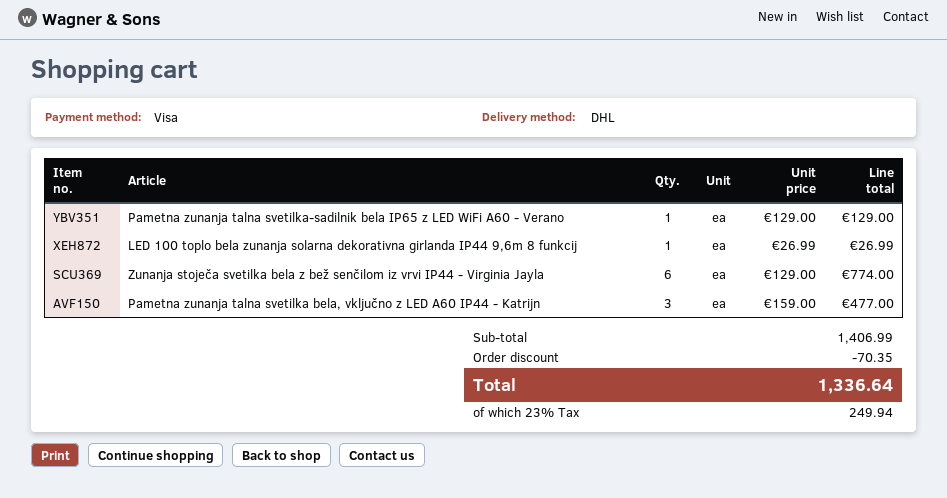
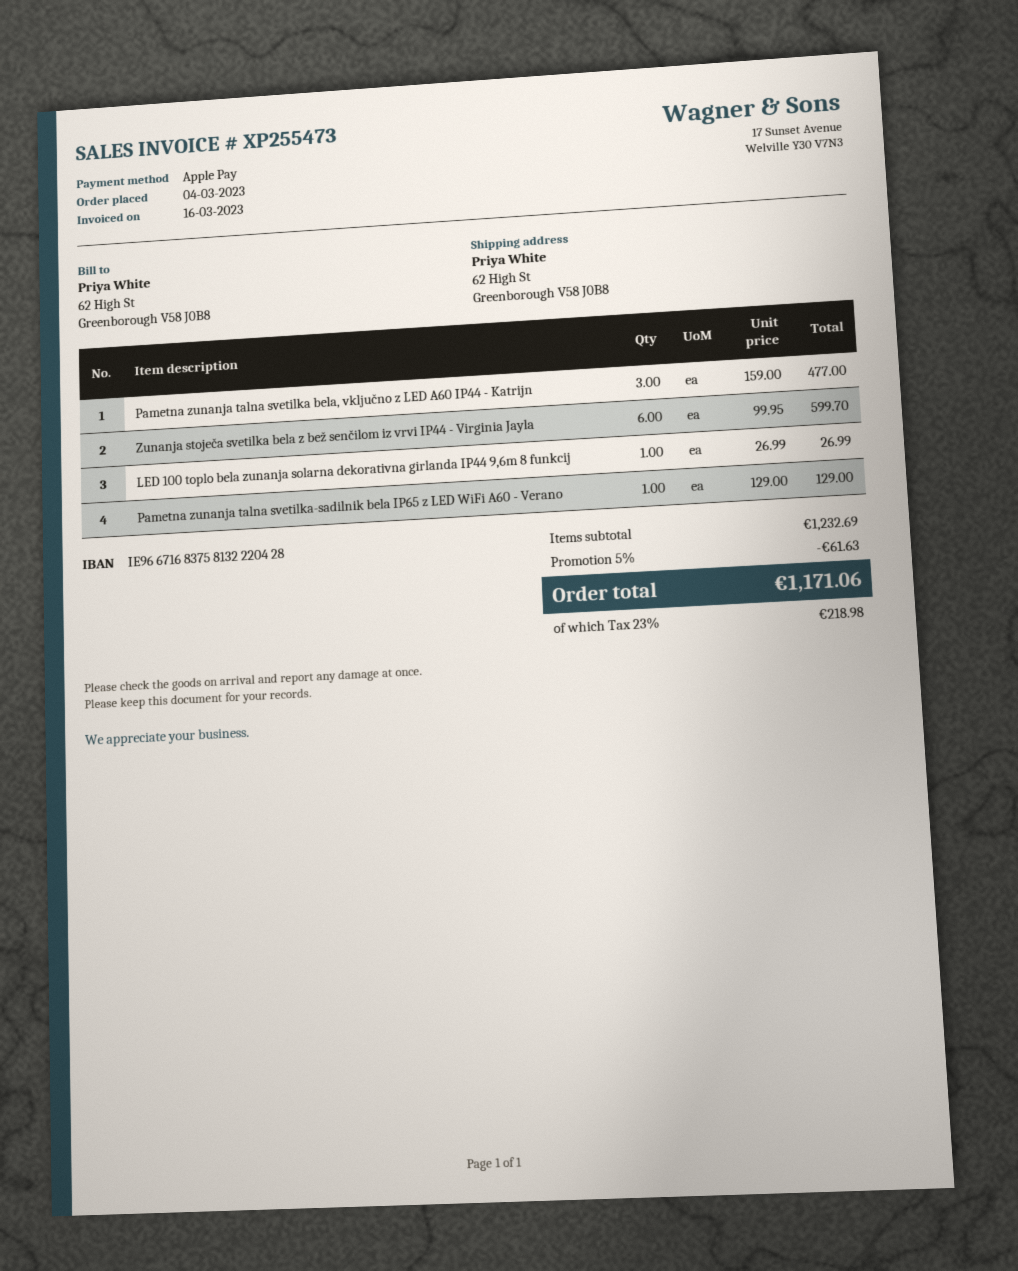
payment method: Visa -> Apple Pay
Zunanja stoječa svetilka bela z bež senčilom iz vrvi IP44 - Virginia Jayla: 6 x 129.00 = 774.00 -> 6 x 99.95 = 599.70
subtotal: 1406.99 -> 1232.69
discount: 70.35 -> 61.63
tax: 23% = 249.94 -> 23% = 218.98
total: 1336.64 -> 1171.06

